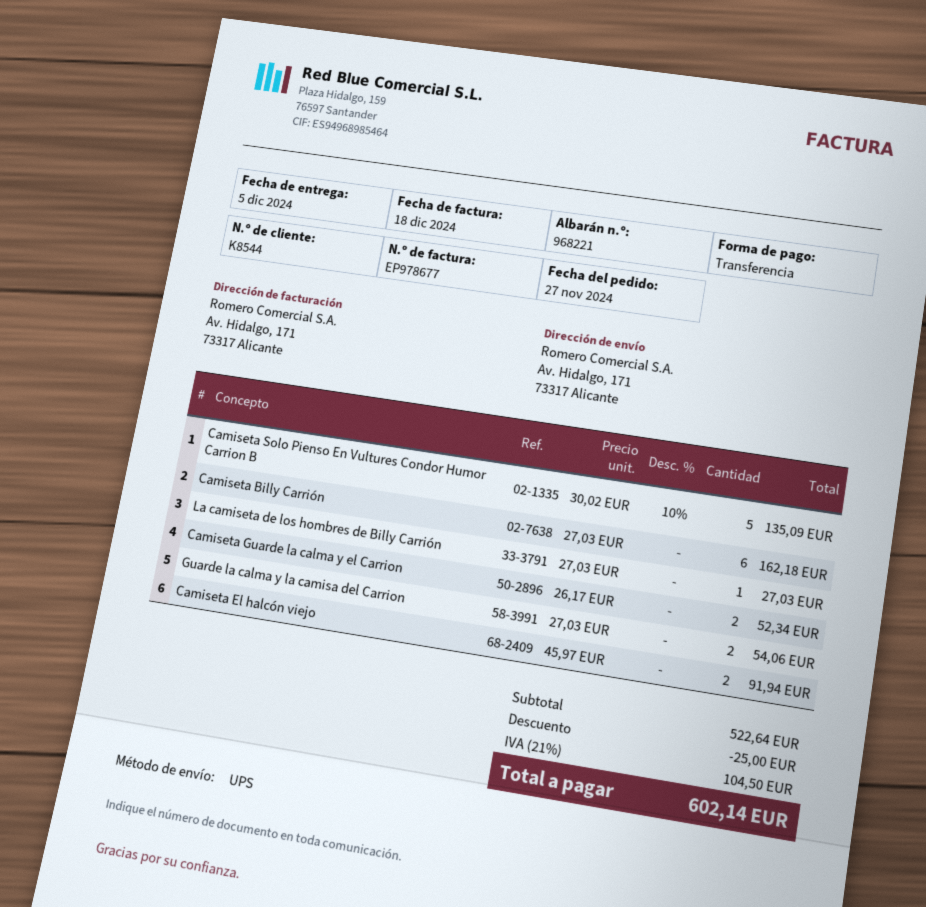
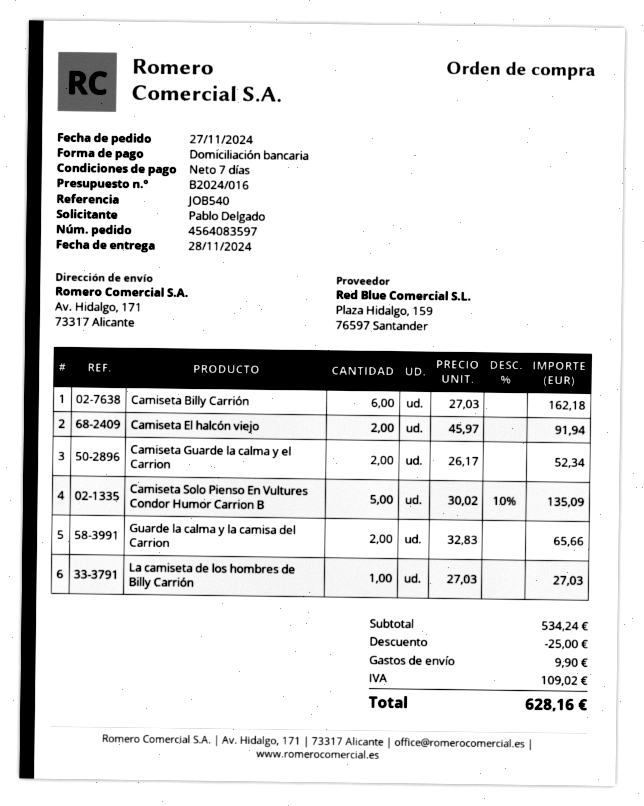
delivery date: 2024-12-05 -> 2024-11-28
payment method: bank transfer -> direct debit
Guarde la calma y la camisa del Carrion: 2 x 27.03 = 54.06 -> 2 x 32.83 = 65.66
subtotal: 522.64 -> 534.24
shipping: none -> 9.90
tax: 104.50 -> 109.02
total: 602.14 -> 628.16

